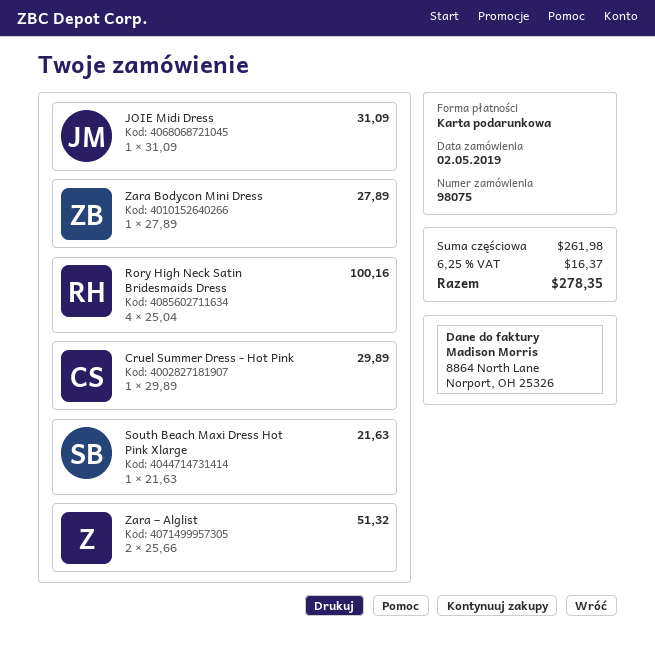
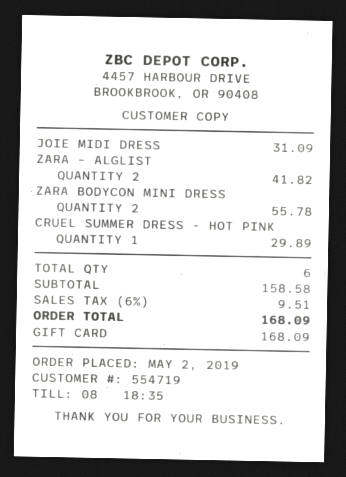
Zara Bodycon Mini Dress: 1 for 27.89 -> 2 for 55.78
Rory High Neck Satin Bridesmaids Dress: 4 for 100.16 -> none
South Beach Maxi Dress Hot Pink Xlarge: 1 for 21.63 -> none
Zara – Alglist: 2 for 51.32 -> 2 for 41.82
subtotal: 261.98 -> 158.58
tax: 6.25% = 16.37 -> 6% = 9.51
total: 278.35 -> 168.09

